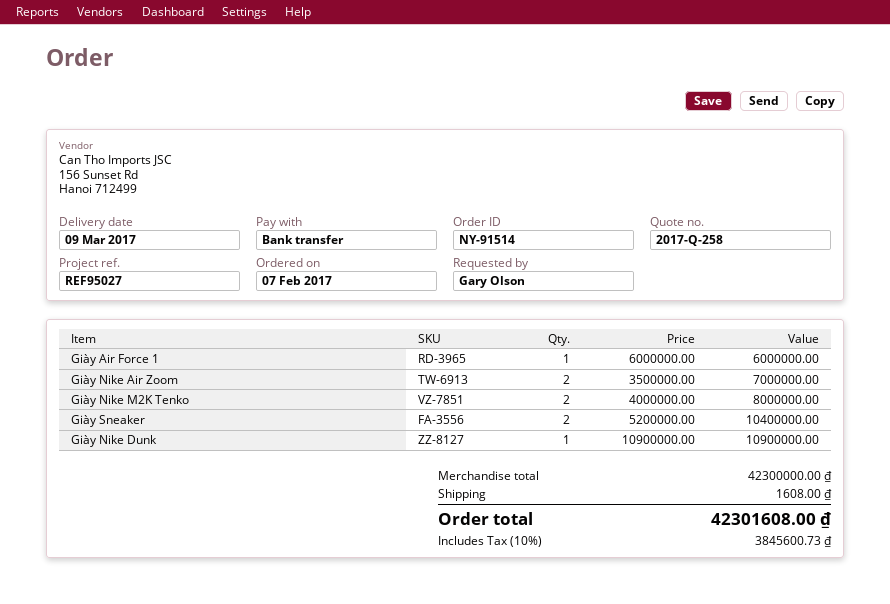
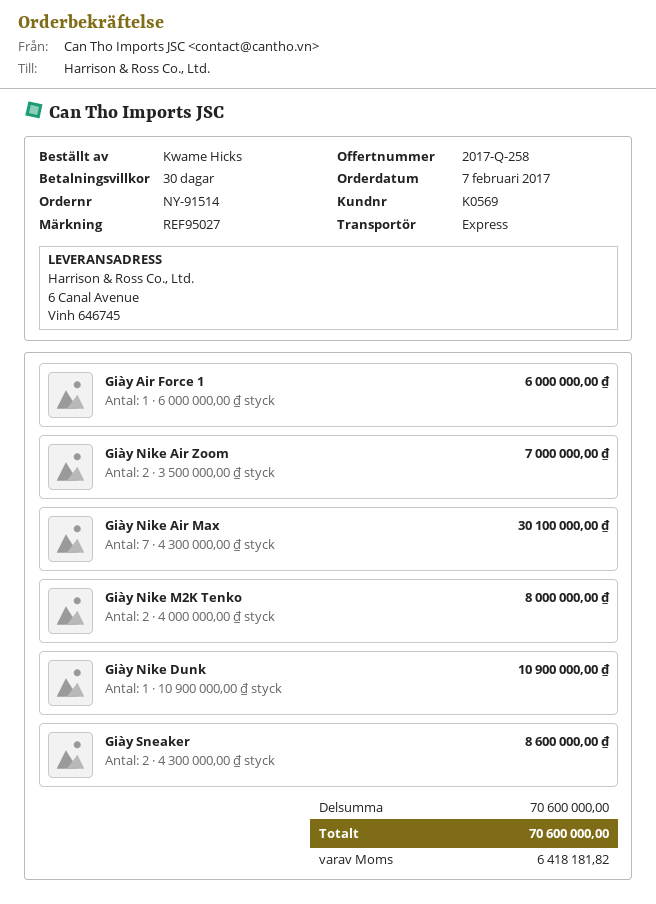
ordered by: Gary Olson -> Kwame Hicks
Giày Sneaker: 2 x 5200000.00 = 10400000.00 -> 2 x 4300000.00 = 8600000.00
Giày Nike Air Max: none -> 7 x 4300000.00 = 30100000.00
subtotal: 42300000.00 -> 70600000.00
shipping: 1608.00 -> none
tax: 3845600.73 -> 6418181.82
total: 42301608.00 -> 70600000.00

